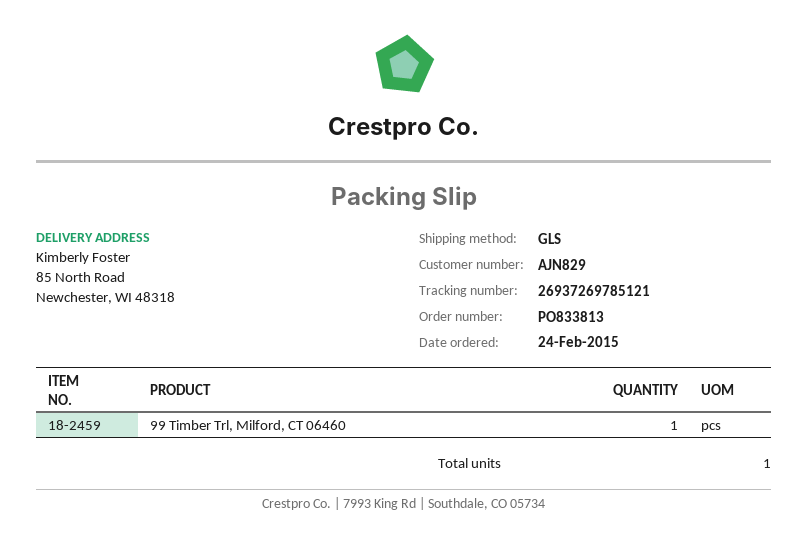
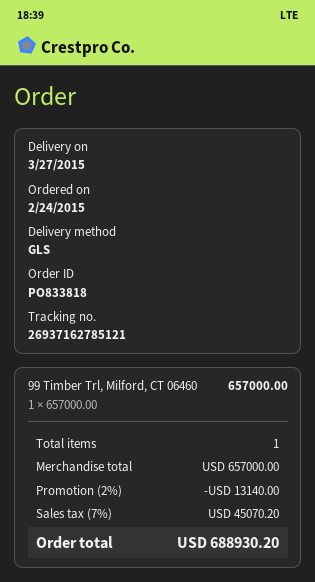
order number: PO833813 -> PO833818
tracking number: 26937269785121 -> 26937162785121

